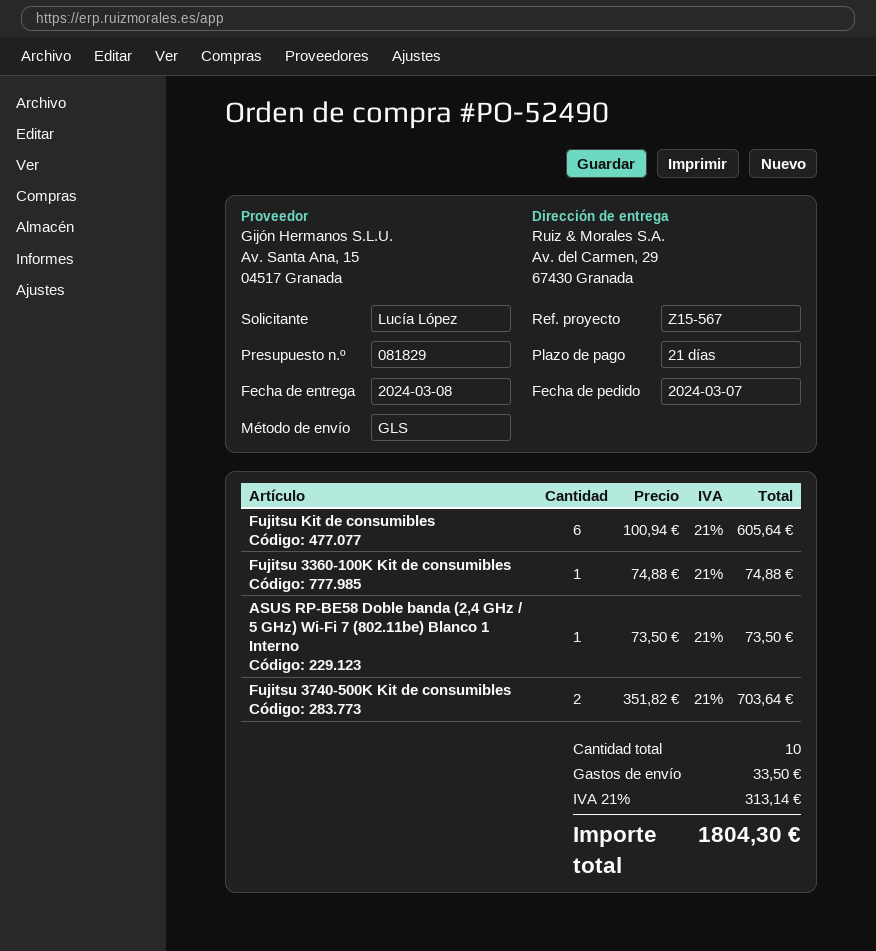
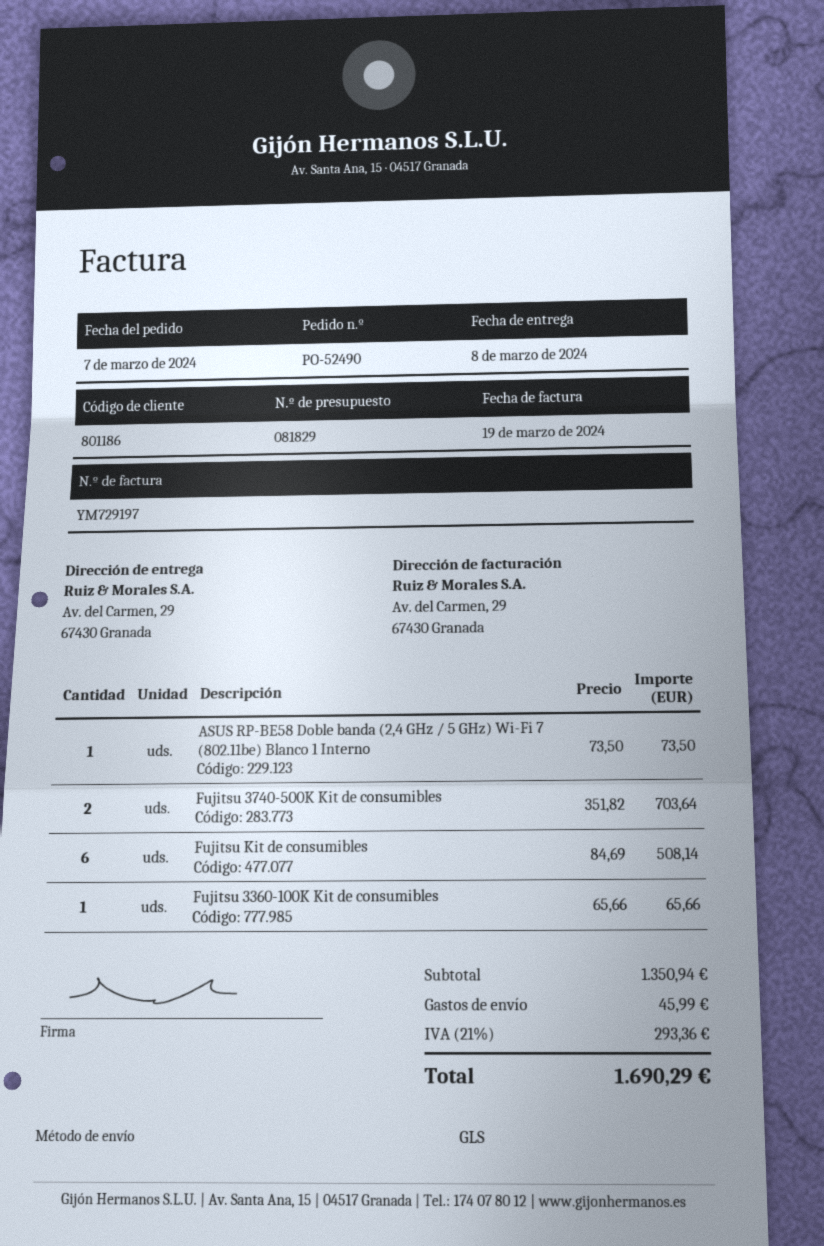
Fujitsu Kit de consumibles: 6 x 100.94 = 605.64 -> 6 x 84.69 = 508.14
Fujitsu 3360-100K Kit de consumibles: 1 x 74.88 = 74.88 -> 1 x 65.66 = 65.66
shipping: 33.50 -> 45.99
tax: 21% = 313.14 -> 21% = 293.36
total: 1804.30 -> 1690.29

